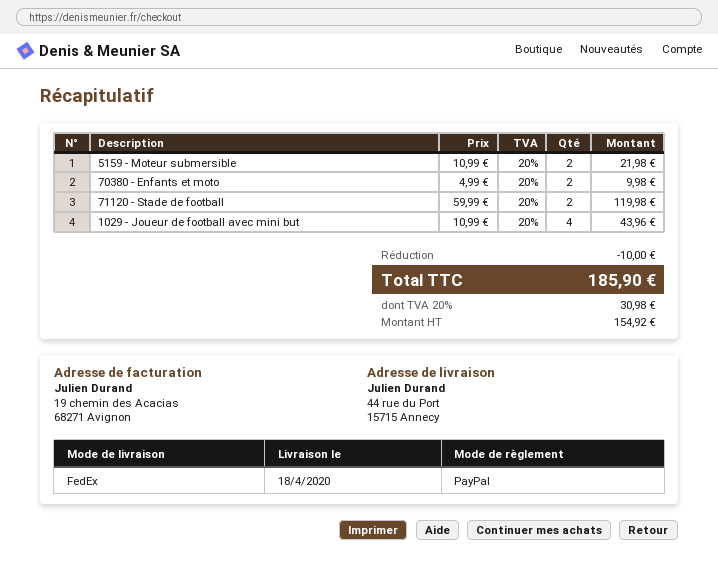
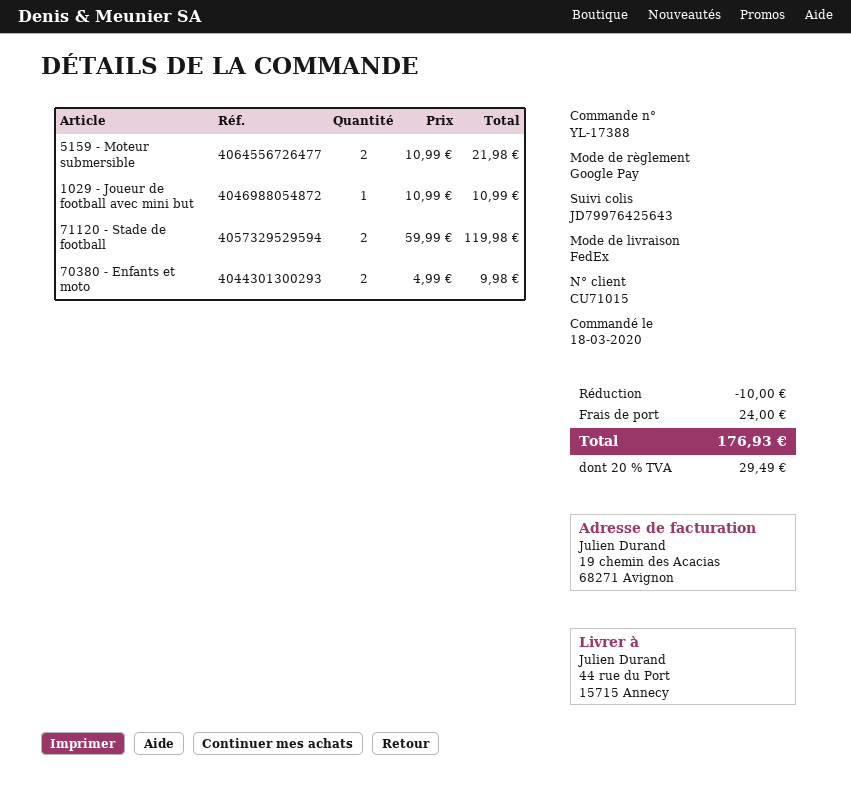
payment method: PayPal -> Google Pay
1029 - Joueur de football avec mini but: 4 x 10.99 = 43.96 -> 1 x 10.99 = 10.99
shipping: none -> 24.00
tax: 20% = 30.98 -> 20% = 29.49
total: 185.90 -> 176.93

